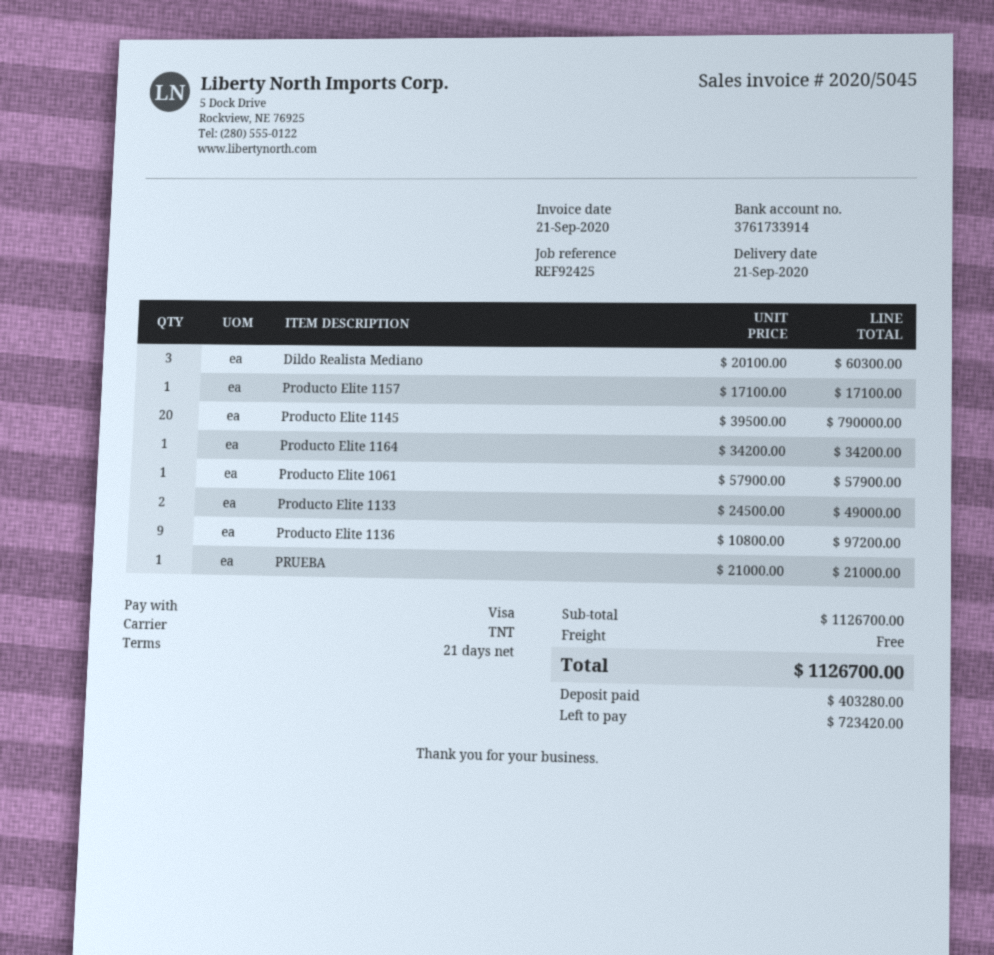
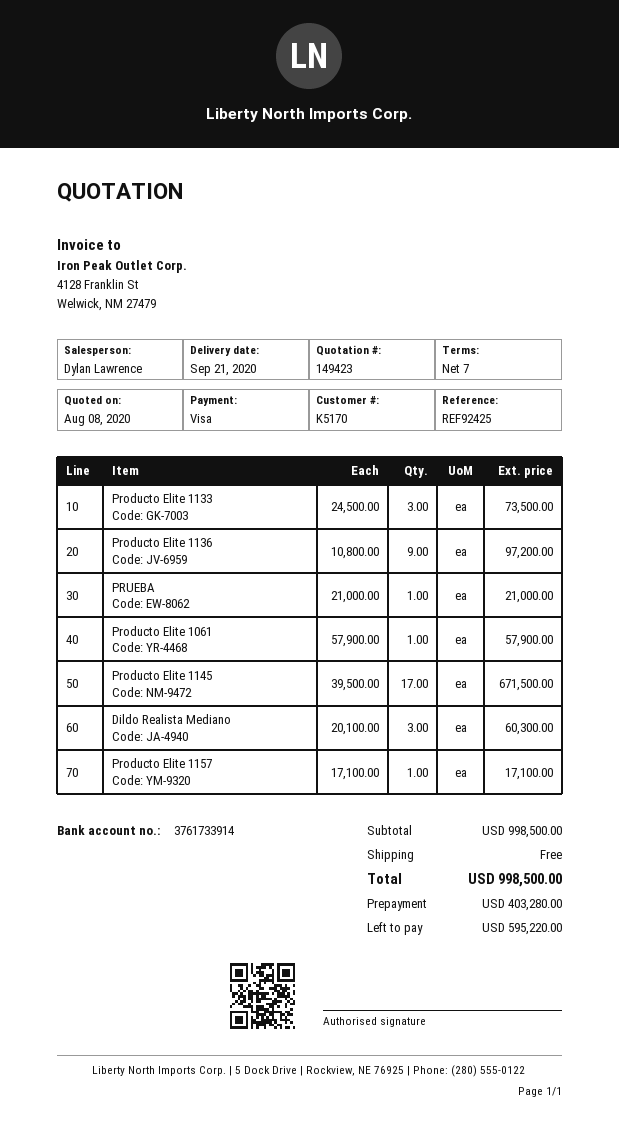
payment terms: 21 days -> 7 days
Producto Elite 1145: 20 x 39500.00 = 790000.00 -> 17 x 39500.00 = 671500.00
Producto Elite 1164: 1 x 34200.00 = 34200.00 -> none
Producto Elite 1133: 2 x 24500.00 = 49000.00 -> 3 x 24500.00 = 73500.00
subtotal: 1126700.00 -> 998500.00
total: 1126700.00 -> 998500.00
balance: 723420.00 -> 595220.00

